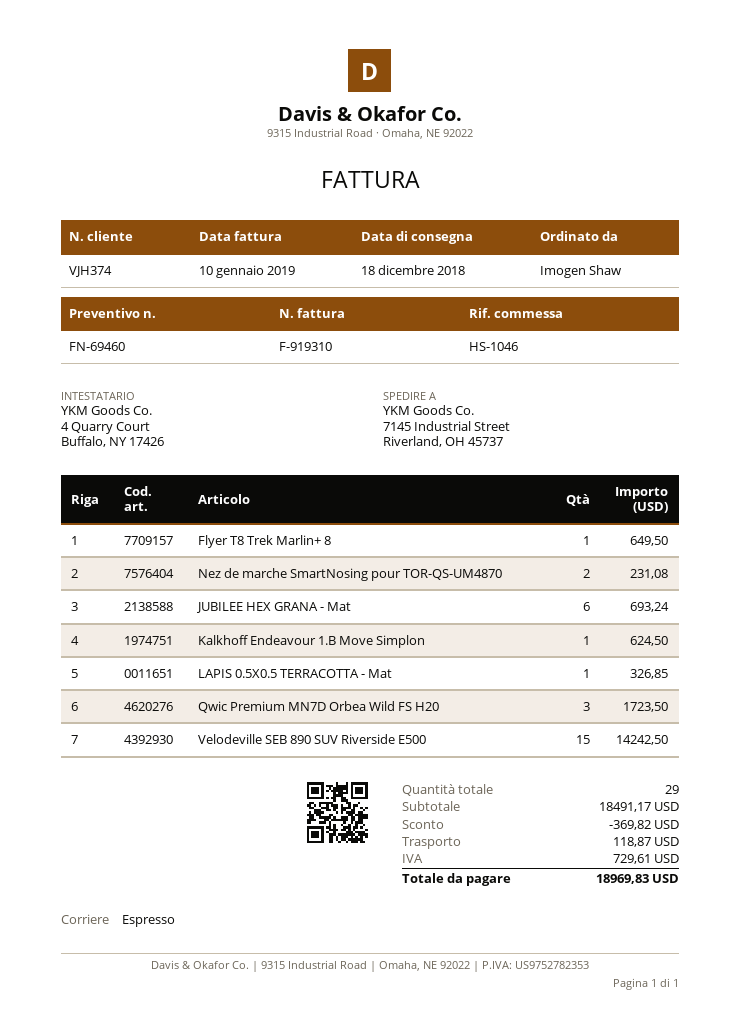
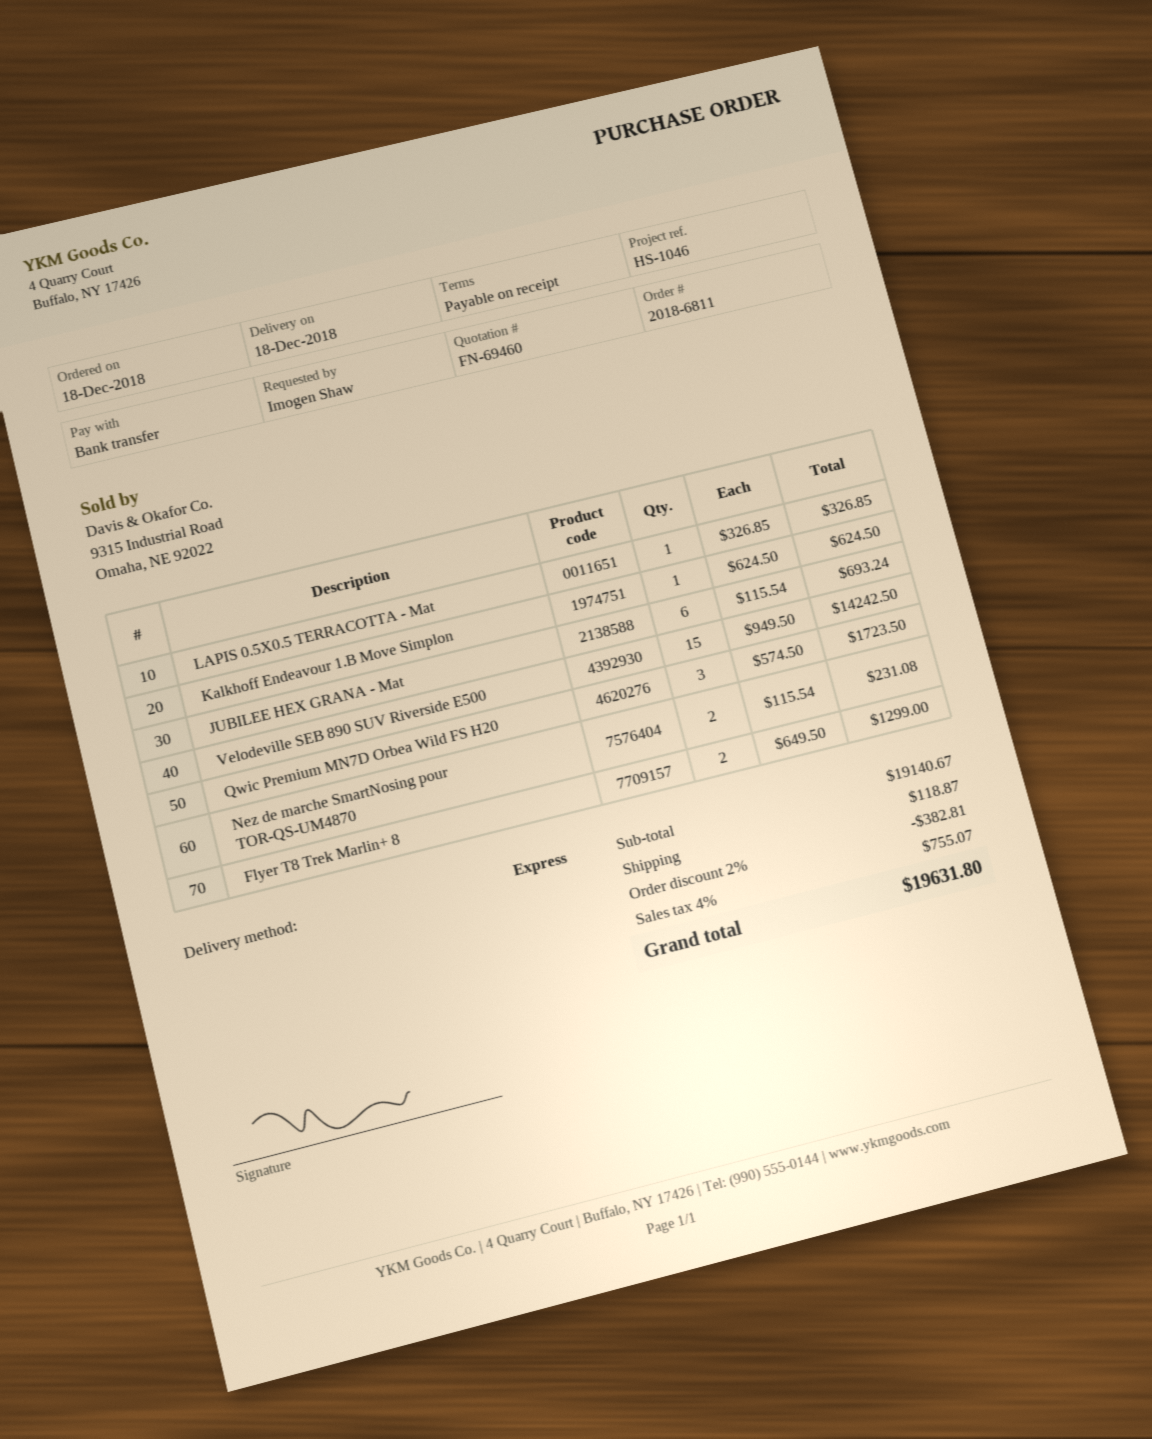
Flyer T8 Trek Marlin+ 8: 1 for 649.50 -> 2 for 1299.00
subtotal: 18491.17 -> 19140.67
discount: 369.82 -> 382.81
tax: 729.61 -> 755.07
total: 18969.83 -> 19631.80

